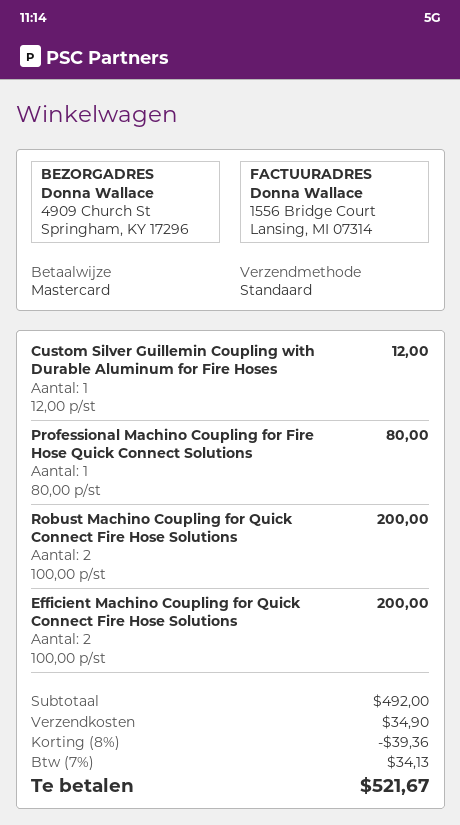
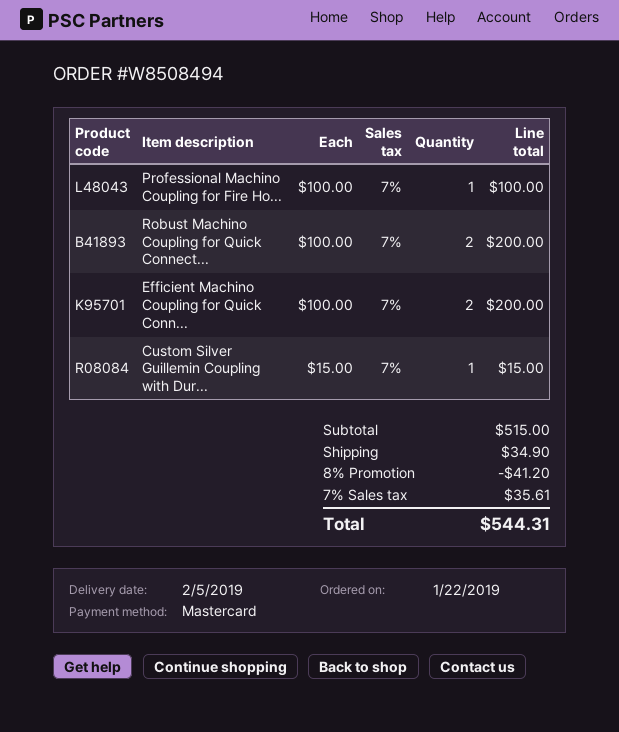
Custom Silver Guillemin Coupling with Durable Aluminum for Fire Hoses: 1 x 12.00 = 12.00 -> 1 x 15.00 = 15.00
Professional Machino Coupling for Fire Hose Quick Connect Solutions: 1 x 80.00 = 80.00 -> 1 x 100.00 = 100.00
subtotal: 492.00 -> 515.00
discount: 8% = 39.36 -> 8% = 41.20
tax: 7% = 34.13 -> 7% = 35.61
total: 521.67 -> 544.31

